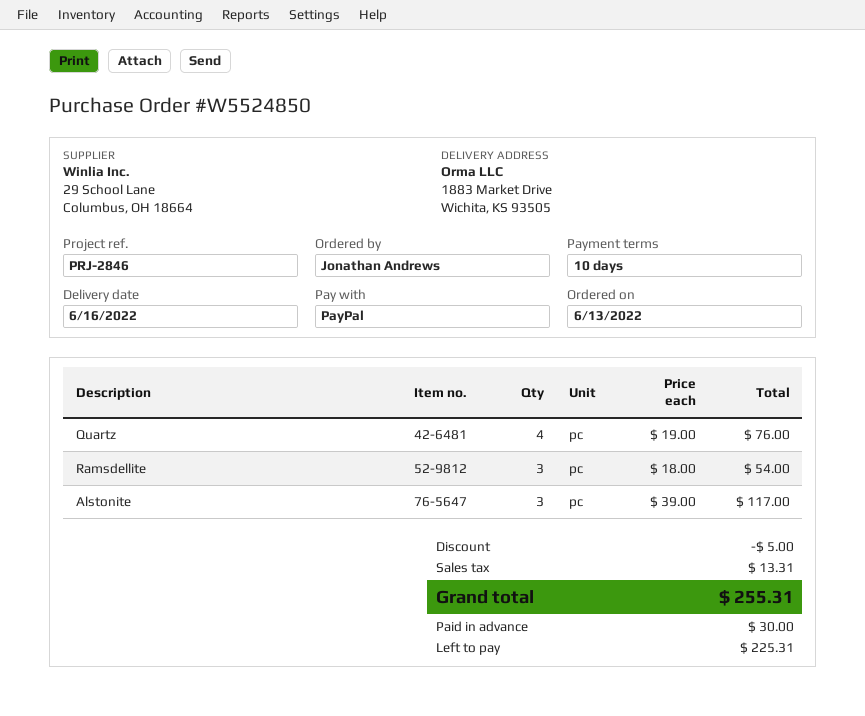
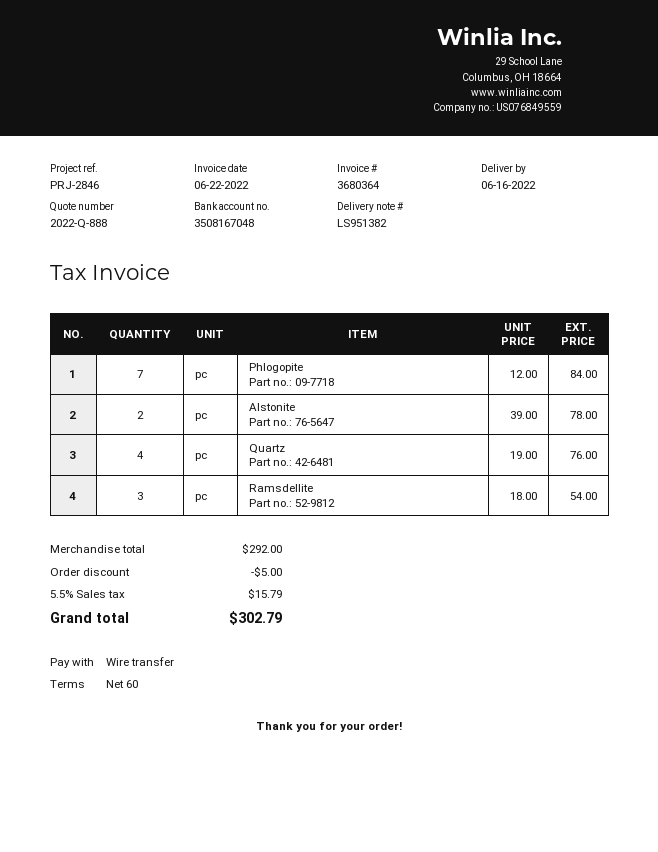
payment terms: 10 days -> 60 days
payment method: PayPal -> bank transfer
Alstonite: 3 x 39.00 = 117.00 -> 2 x 39.00 = 78.00
Phlogopite: none -> 7 x 12.00 = 84.00
tax: 13.31 -> 15.79
total: 255.31 -> 302.79

